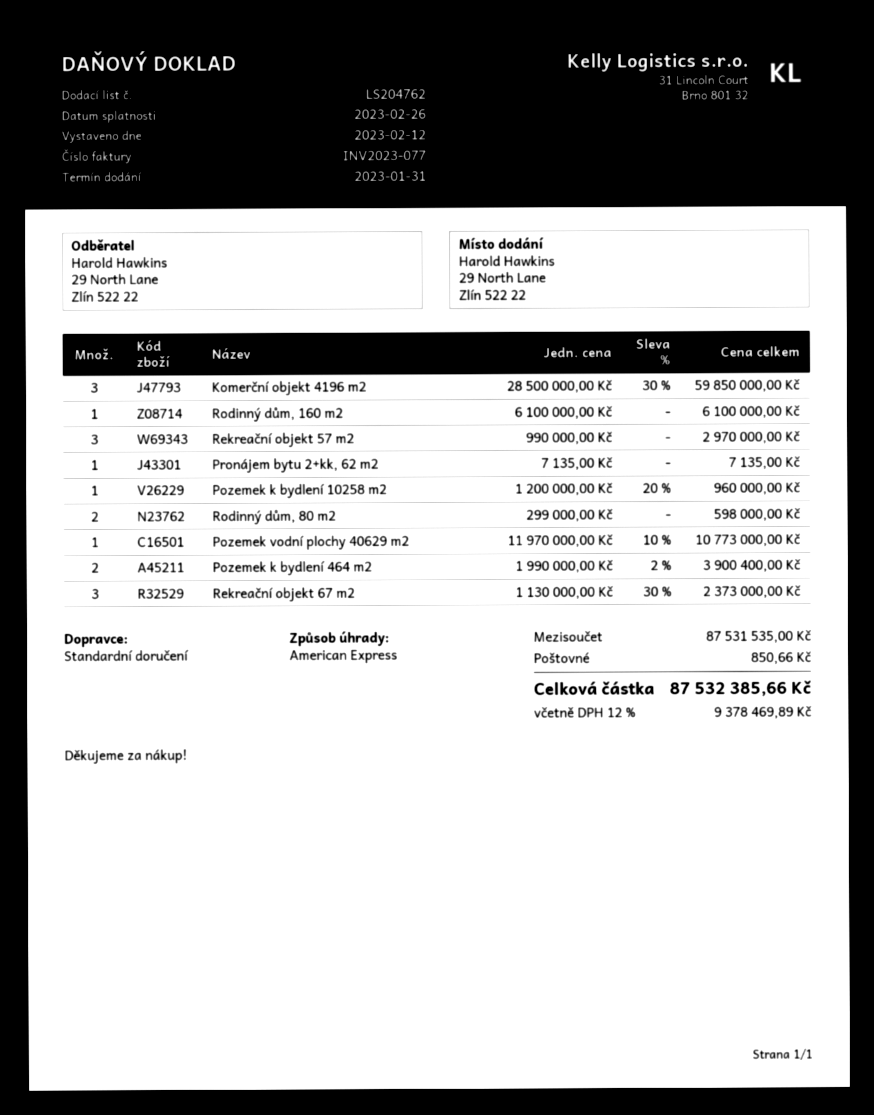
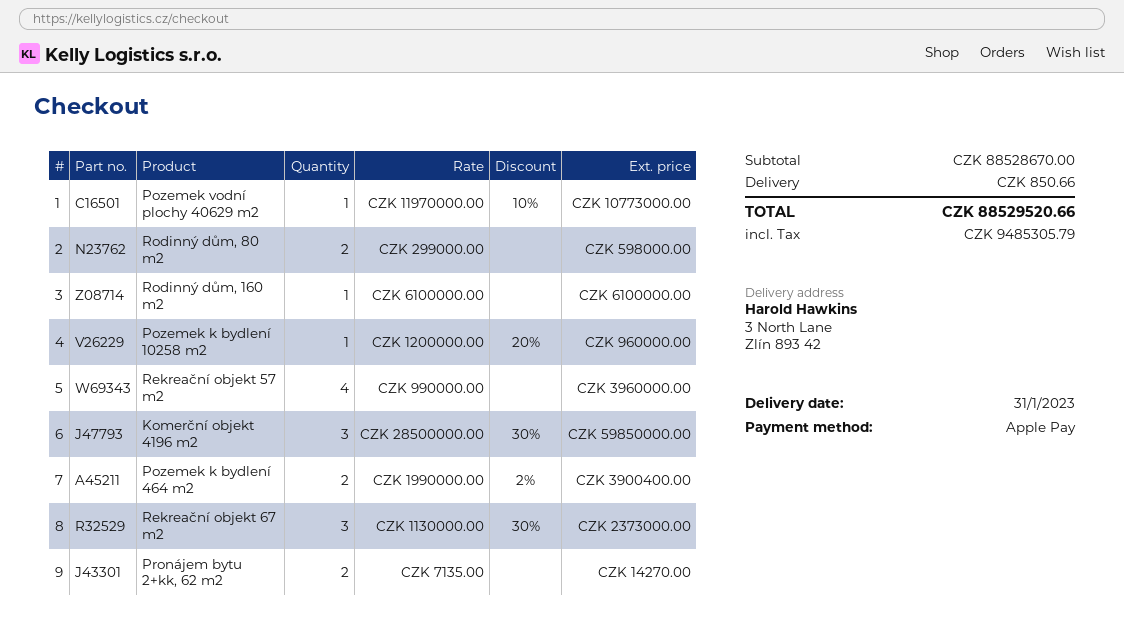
payment method: American Express -> Apple Pay
ship to: 29 North Lane, Zlín 522 22 -> 3 North Lane, Zlín 893 42
Rekreační objekt 57 m2: 3 x 990000.00 = 2970000.00 -> 4 x 990000.00 = 3960000.00
Pronájem bytu 2+kk, 62 m2: 1 x 7135.00 = 7135.00 -> 2 x 7135.00 = 14270.00
subtotal: 87531535.00 -> 88528670.00
tax: 9378469.89 -> 9485305.79
total: 87532385.66 -> 88529520.66

